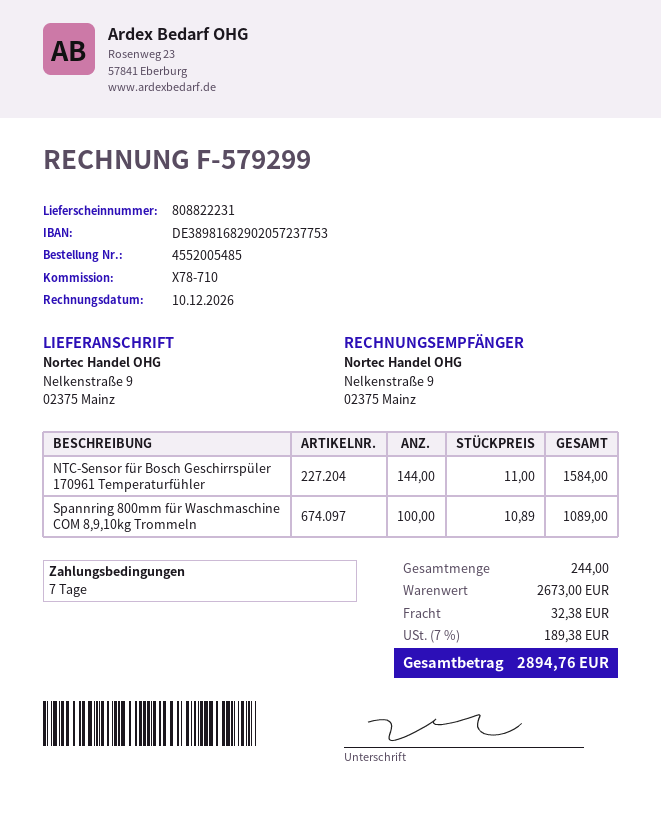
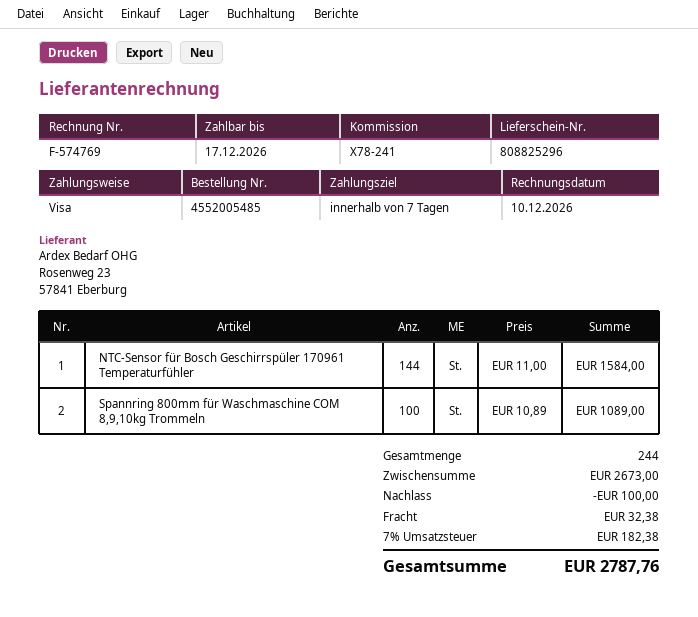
delivery note number: 808822231 -> 808825296
invoice number: F-579299 -> F-574769
reference: X78-710 -> X78-241
discount: none -> 100.00
tax: 7% = 189.38 -> 7% = 182.38
total: 2894.76 -> 2787.76

